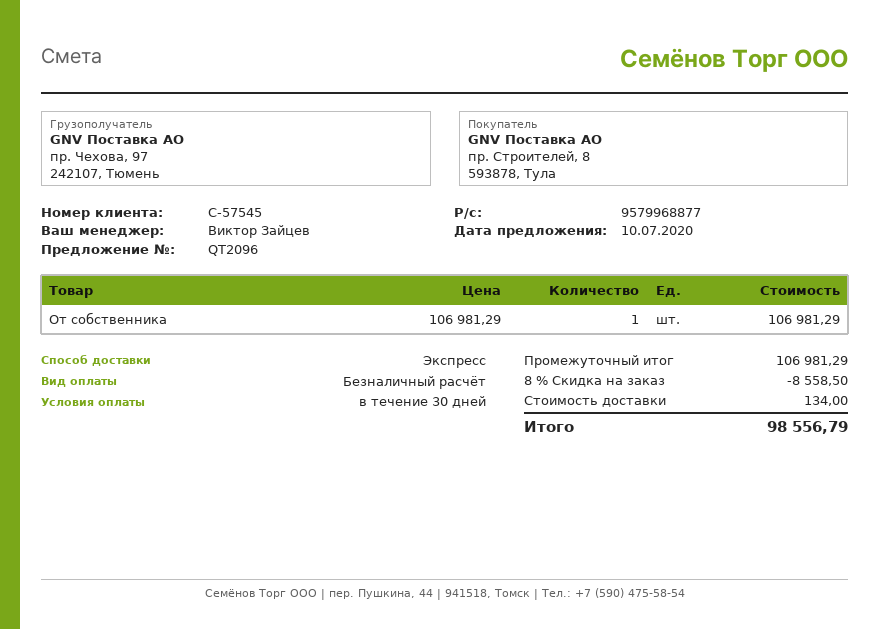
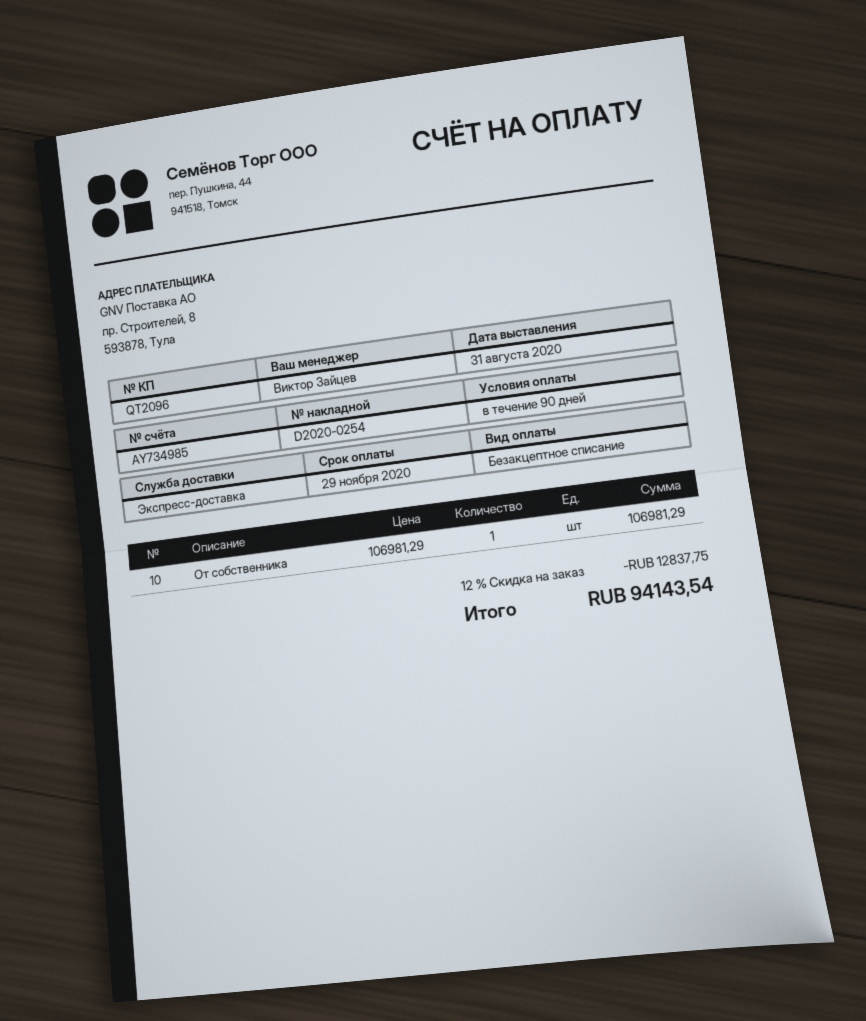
payment terms: 30 days -> 90 days
payment method: bank transfer -> direct debit
discount: 8% = 8558.50 -> 12% = 12837.75
shipping: 134.00 -> none
total: 98556.79 -> 94143.54

